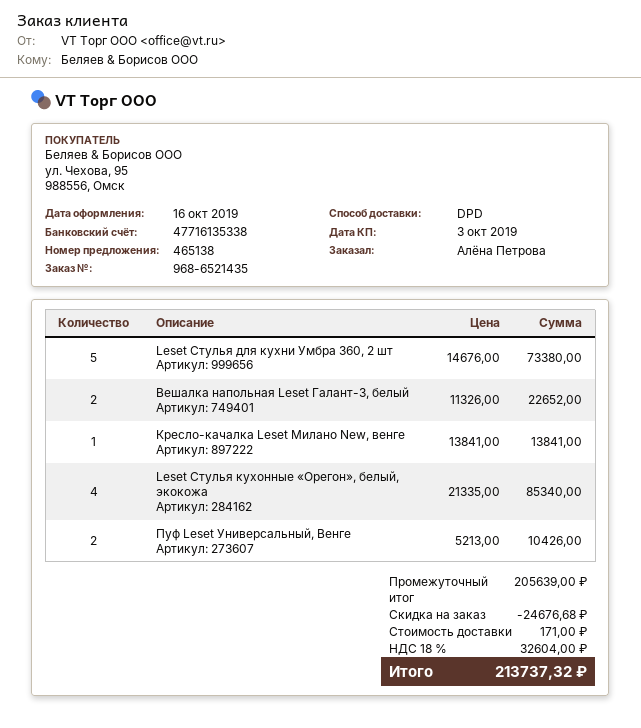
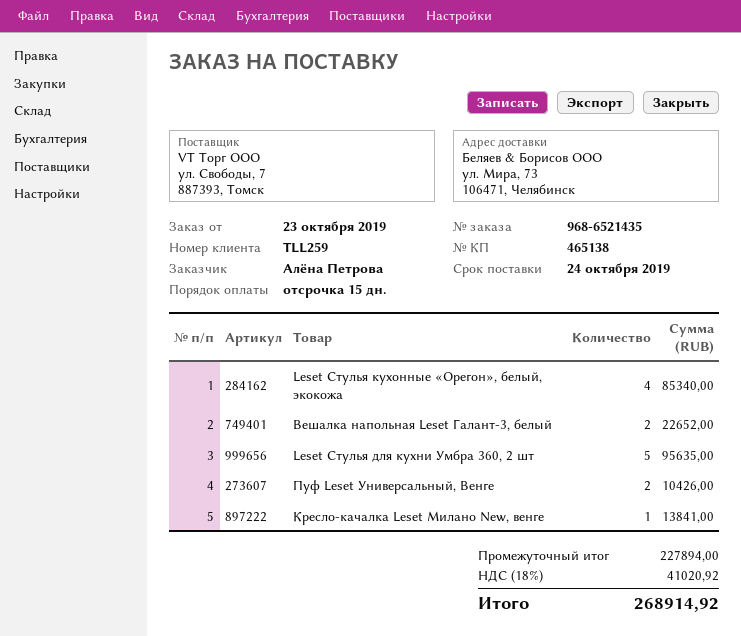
order date: 2019-10-16 -> 2019-10-23
Leset Стулья для кухни Умбра 360, 2 шт: 5 for 73380.00 -> 5 for 95635.00
subtotal: 205639.00 -> 227894.00
discount: 24676.68 -> none
shipping: 171.00 -> none
tax: 18% = 32604.00 -> 18% = 41020.92
total: 213737.32 -> 268914.92

